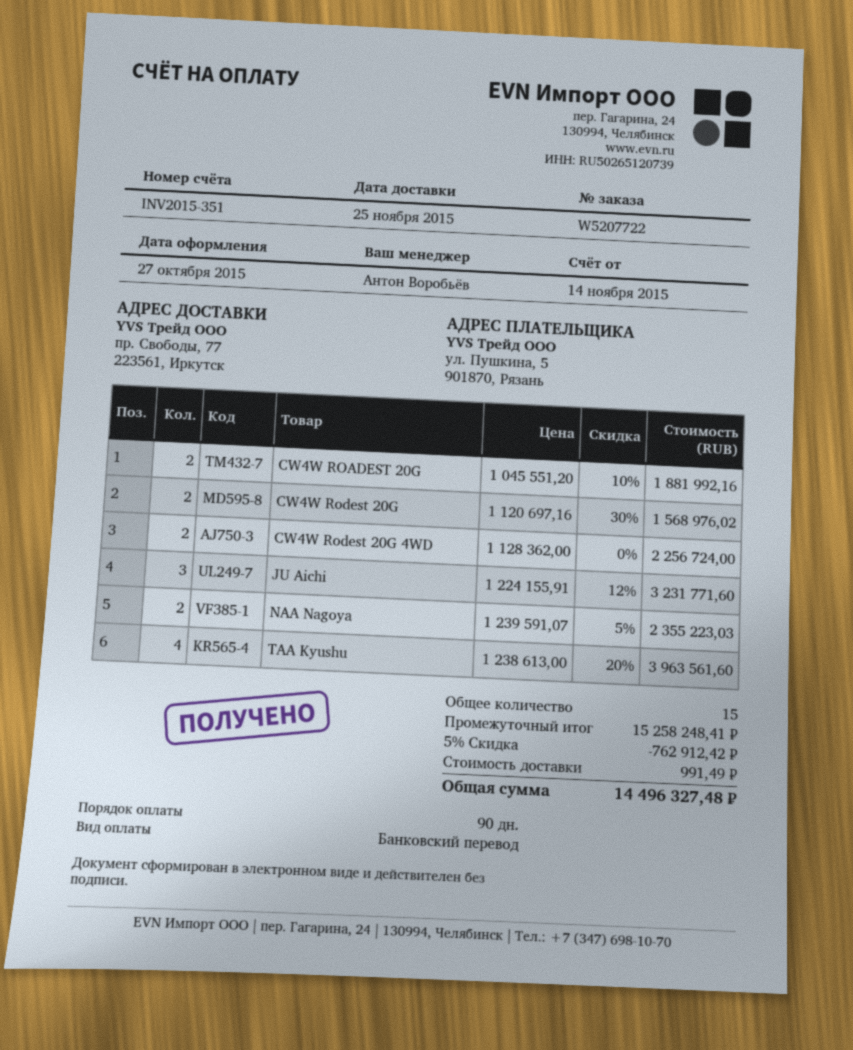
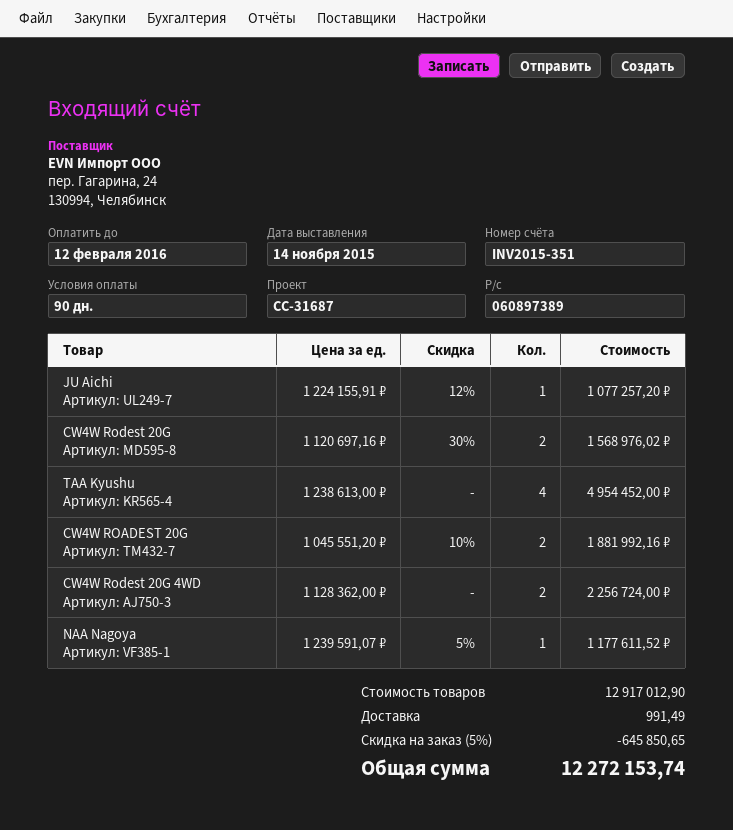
JU Aichi: 3 x 1224155.91 - 12% = 3231771.60 -> 1 x 1224155.91 - 12% = 1077257.20
NAA Nagoya: 2 x 1239591.07 - 5% = 2355223.03 -> 1 x 1239591.07 - 5% = 1177611.52
TAA Kyushu: 4 x 1238613.00 - 20% = 3963561.60 -> 4 x 1238613.00 = 4954452.00
subtotal: 15258248.41 -> 12917012.90
discount: 5% = 762912.42 -> 5% = 645850.65
total: 14496327.48 -> 12272153.74

